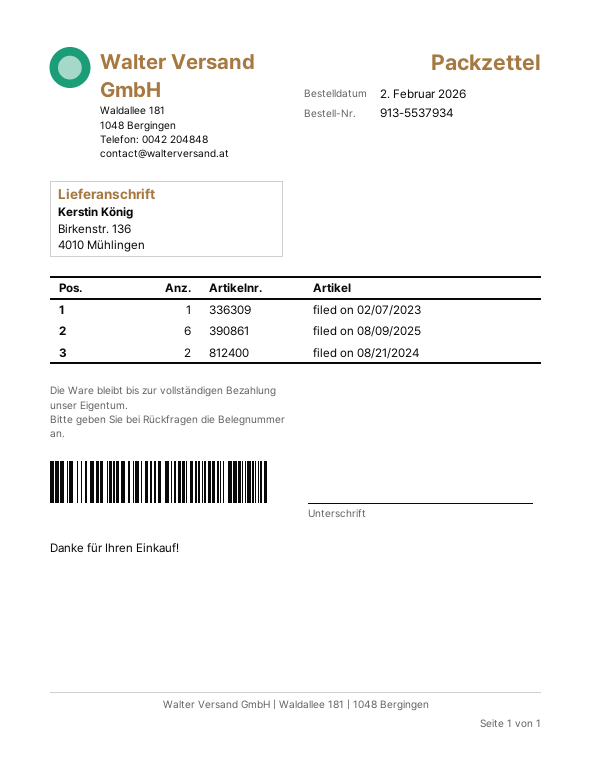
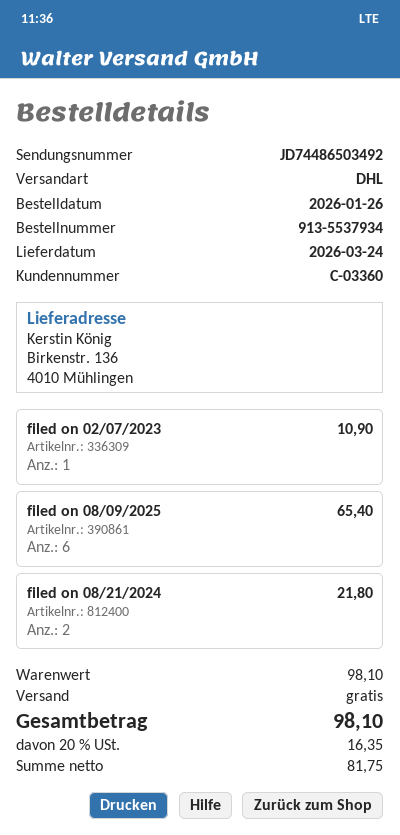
order date: 2026-02-02 -> 2026-01-26

